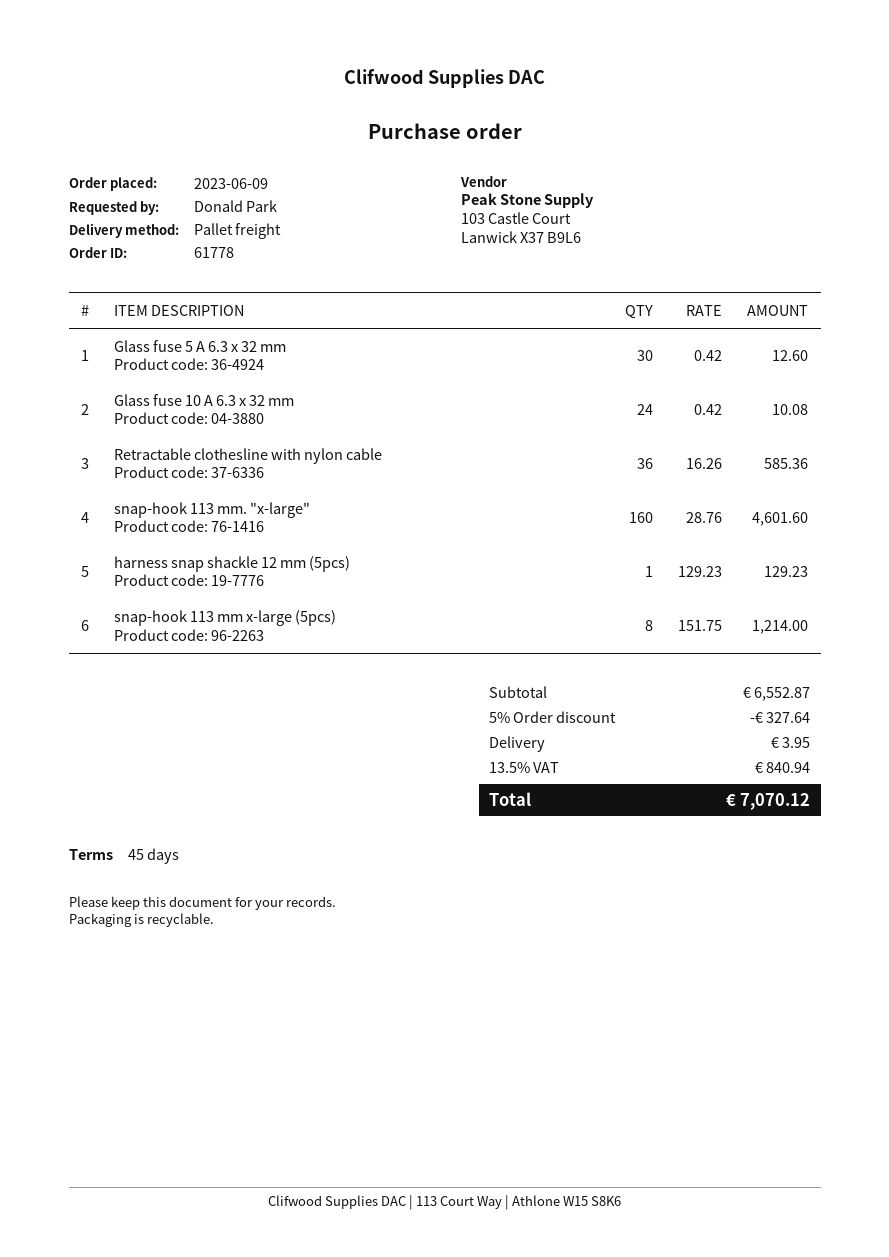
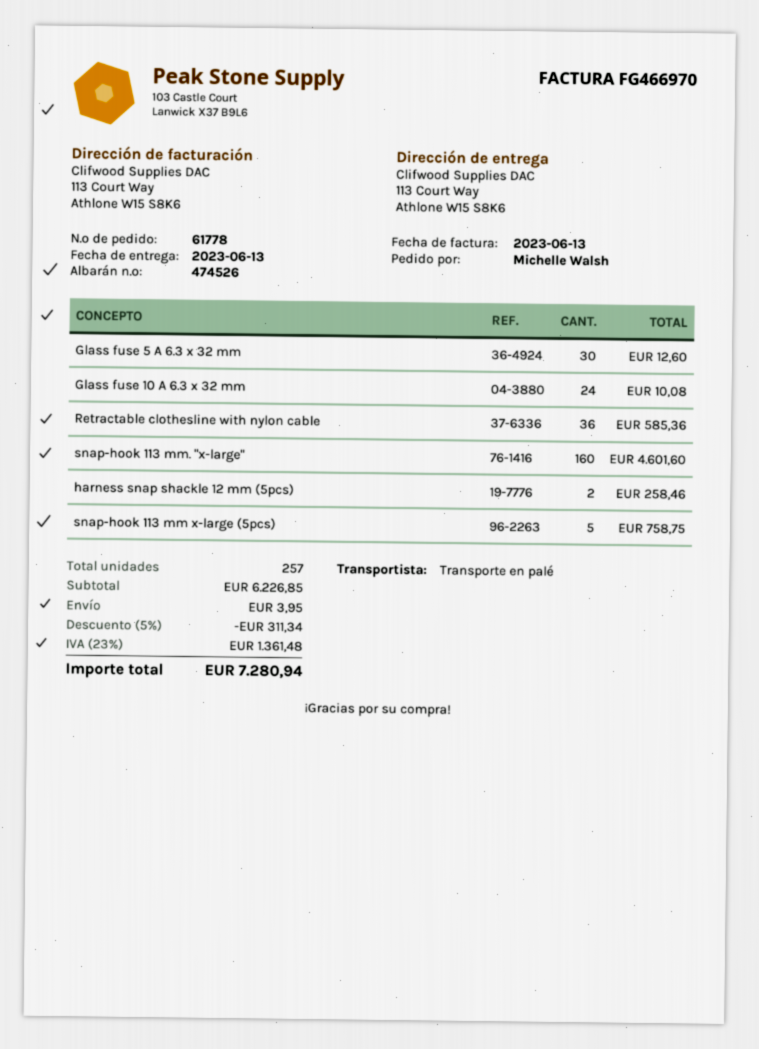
ordered by: Donald Park -> Michelle Walsh
harness snap shackle 12 mm (5pcs): 1 for 129.23 -> 2 for 258.46
snap-hook 113 mm x-large (5pcs): 8 for 1214.00 -> 5 for 758.75
subtotal: 6552.87 -> 6226.85
discount: 5% = 327.64 -> 5% = 311.34
tax: 13.5% = 840.94 -> 23% = 1361.48
total: 7070.12 -> 7280.94

